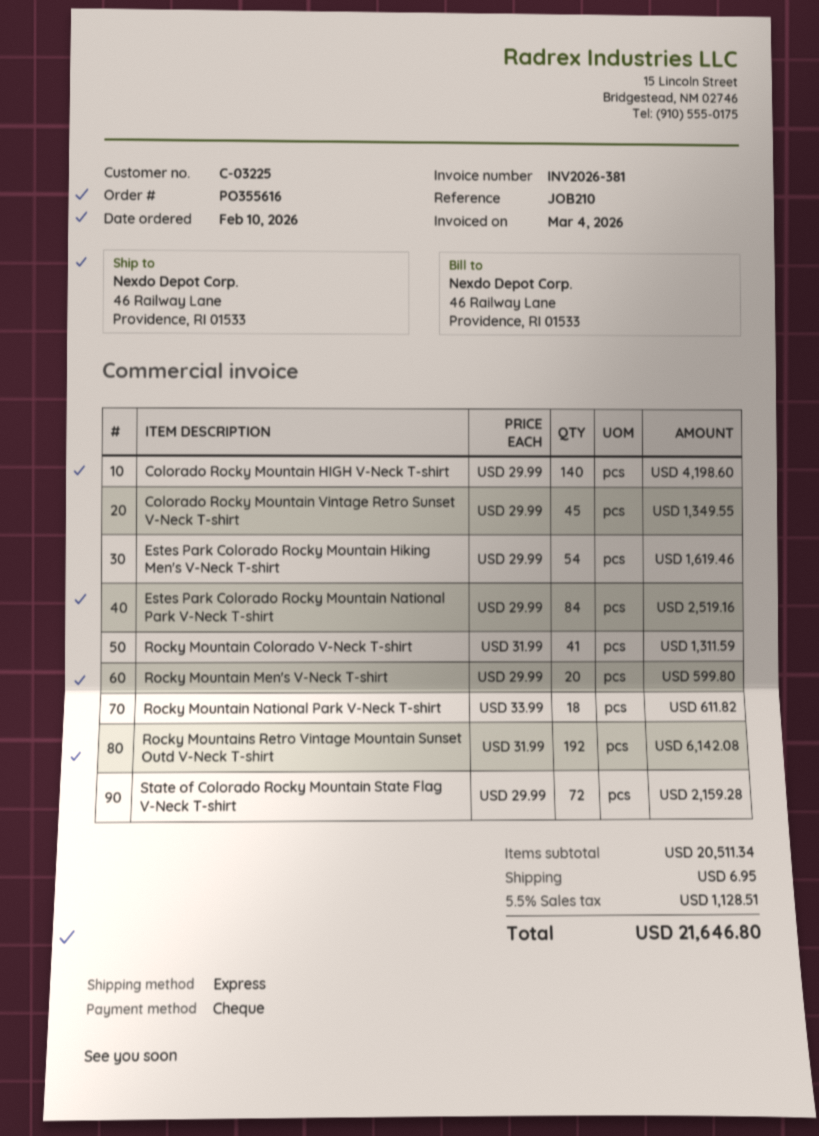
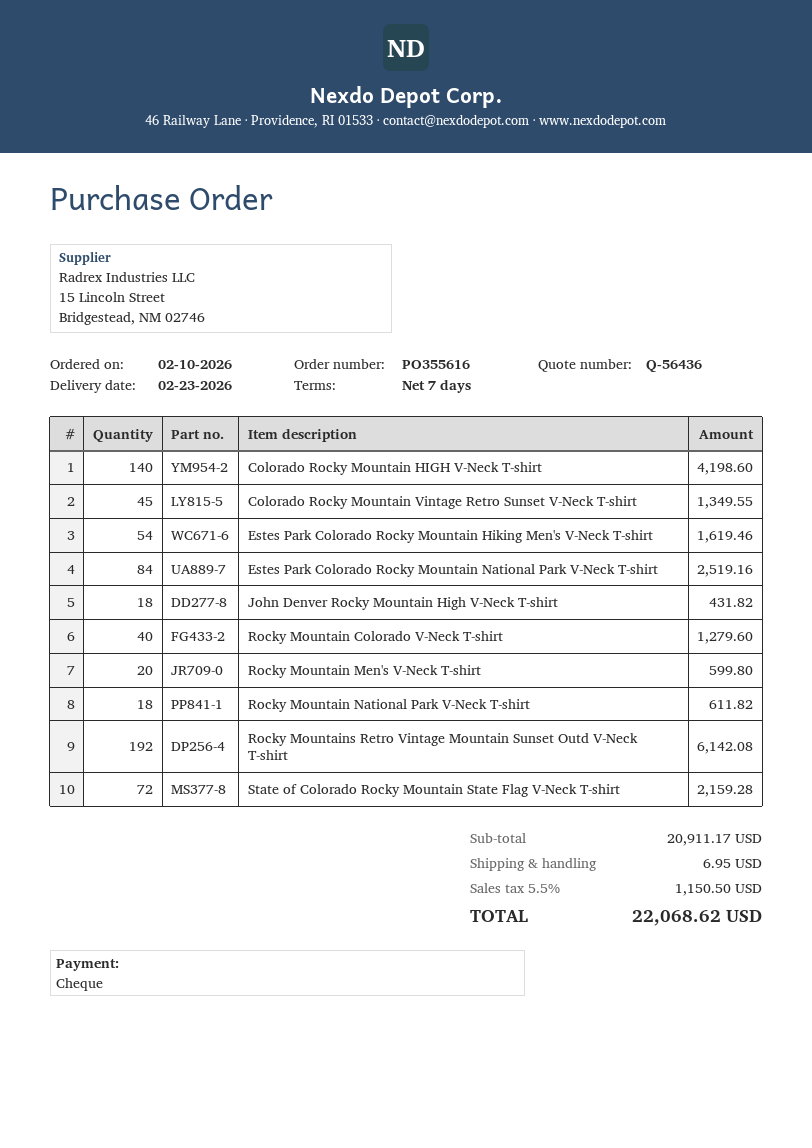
Rocky Mountain Colorado V-Neck T-shirt: 41 for 1311.59 -> 40 for 1279.60
John Denver Rocky Mountain High V-Neck T-shirt: none -> 18 for 431.82
subtotal: 20511.34 -> 20911.17
tax: 5.5% = 1128.51 -> 5.5% = 1150.50
total: 21646.80 -> 22068.62

